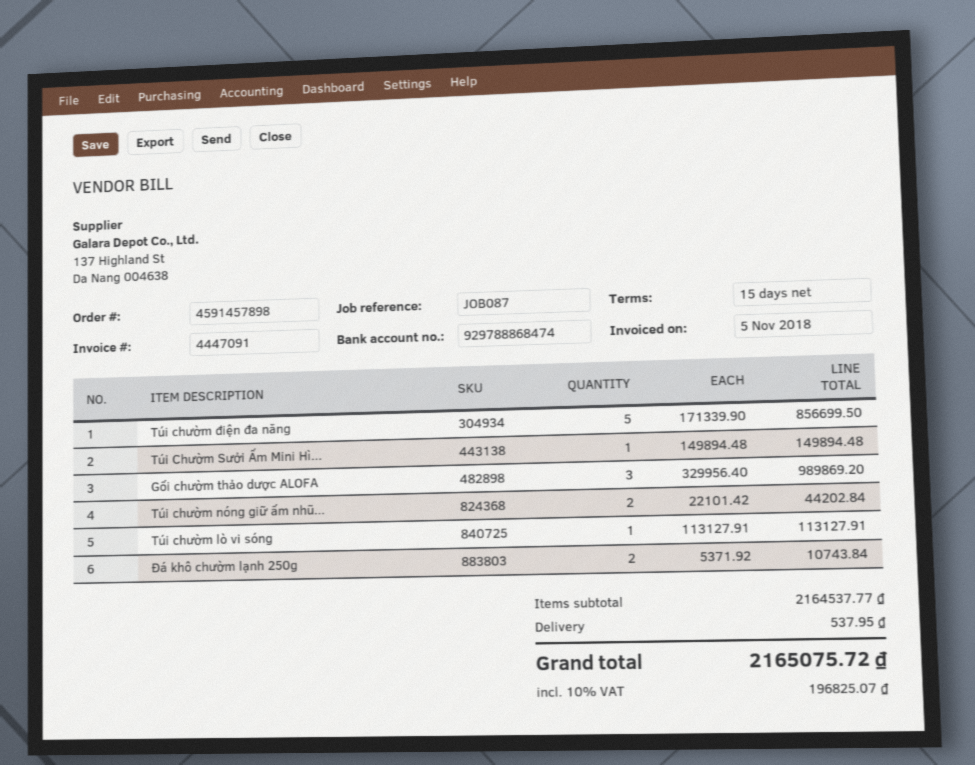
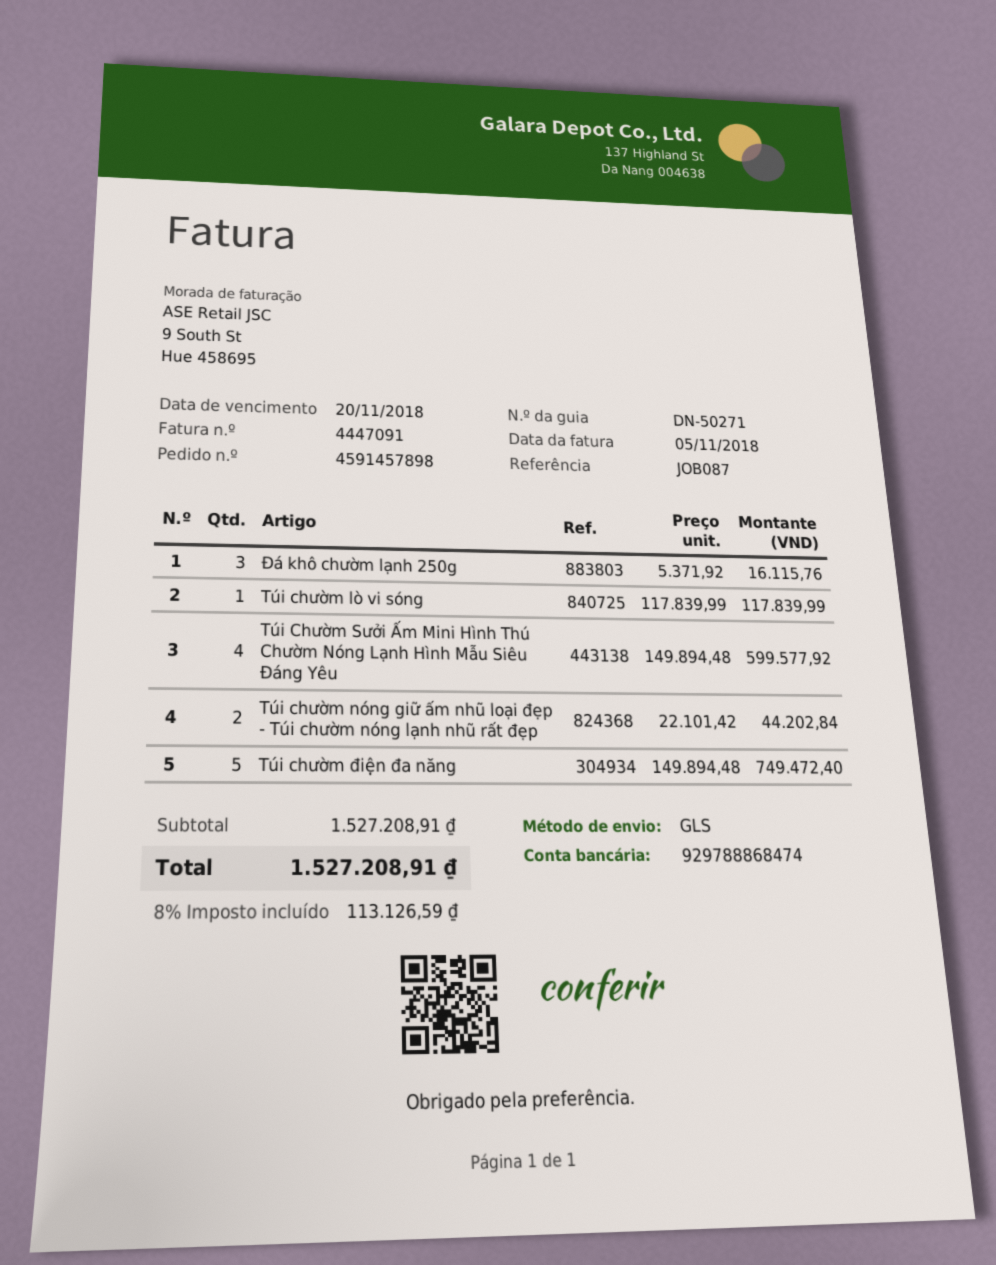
Túi chườm điện đa năng: 5 x 171339.90 = 856699.50 -> 5 x 149894.48 = 749472.40
Túi Chườm Sưởi Ấm Mini Hì...: 1 x 149894.48 = 149894.48 -> 4 x 149894.48 = 599577.92
Gối chườm thảo dược ALOFA: 3 x 329956.40 = 989869.20 -> none
Túi chườm lò vi sóng: 1 x 113127.91 = 113127.91 -> 1 x 117839.99 = 117839.99
Đá khô chườm lạnh 250g: 2 x 5371.92 = 10743.84 -> 3 x 5371.92 = 16115.76
subtotal: 2164537.77 -> 1527208.91
shipping: 537.95 -> none
tax: 10% = 196825.07 -> 8% = 113126.59
total: 2165075.72 -> 1527208.91

